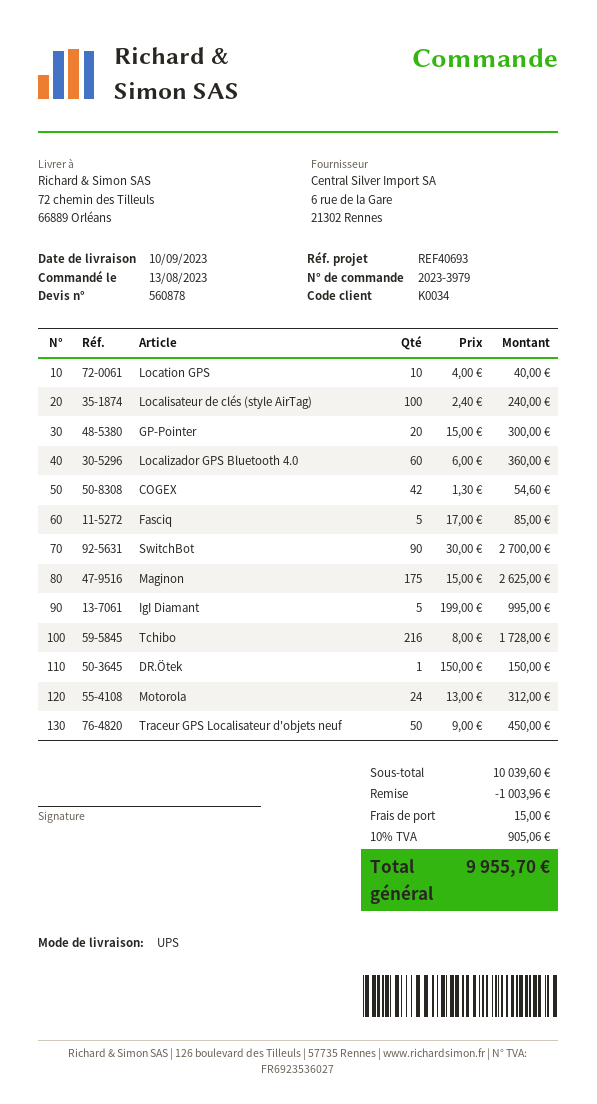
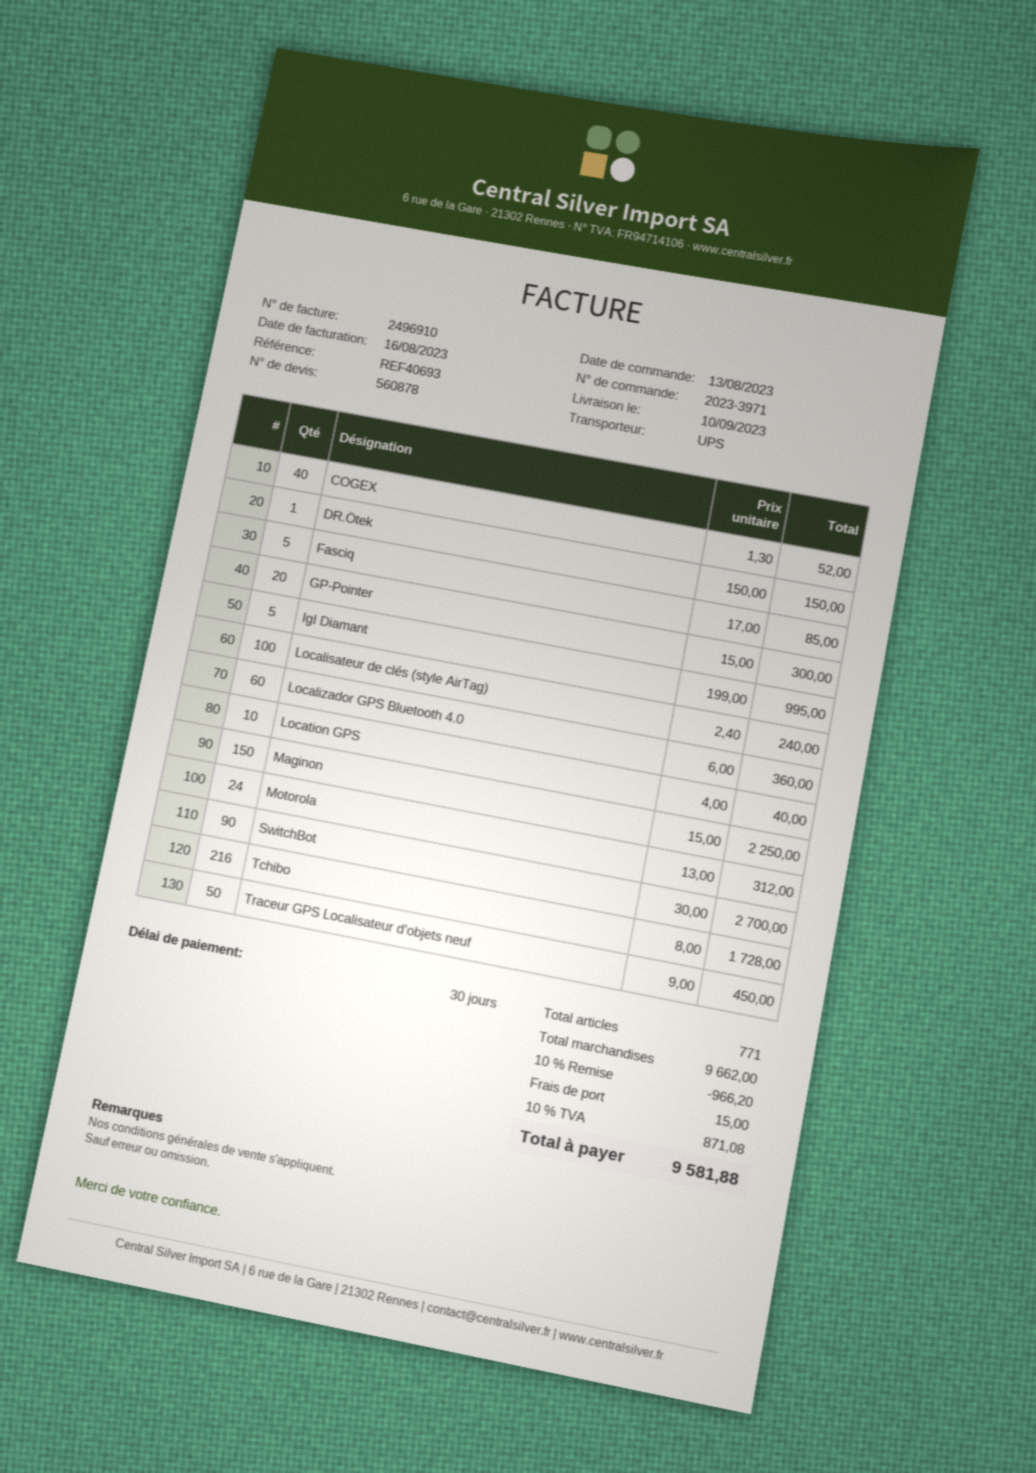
order number: 2023-3979 -> 2023-3971
COGEX: 42 x 1.30 = 54.60 -> 40 x 1.30 = 52.00
Maginon: 175 x 15.00 = 2625.00 -> 150 x 15.00 = 2250.00
subtotal: 10039.60 -> 9662.00
discount: 1003.96 -> 966.20
tax: 10% = 905.06 -> 10% = 871.08
total: 9955.70 -> 9581.88

